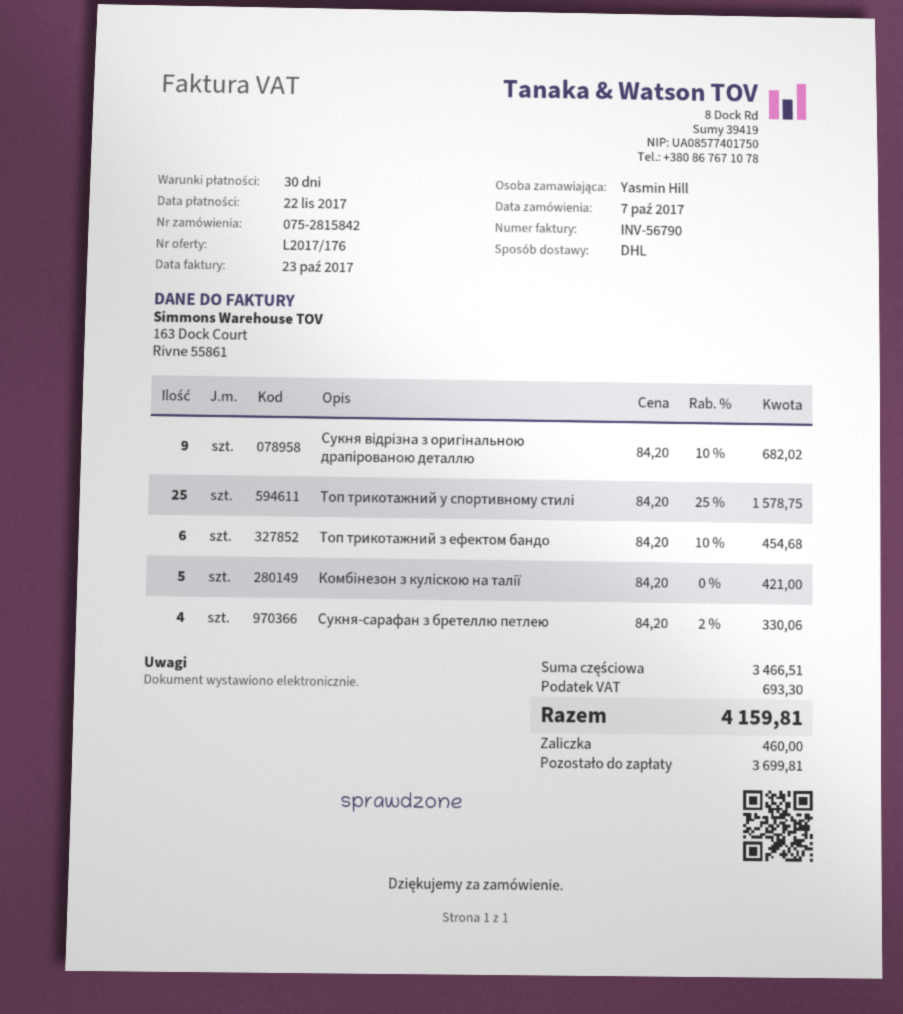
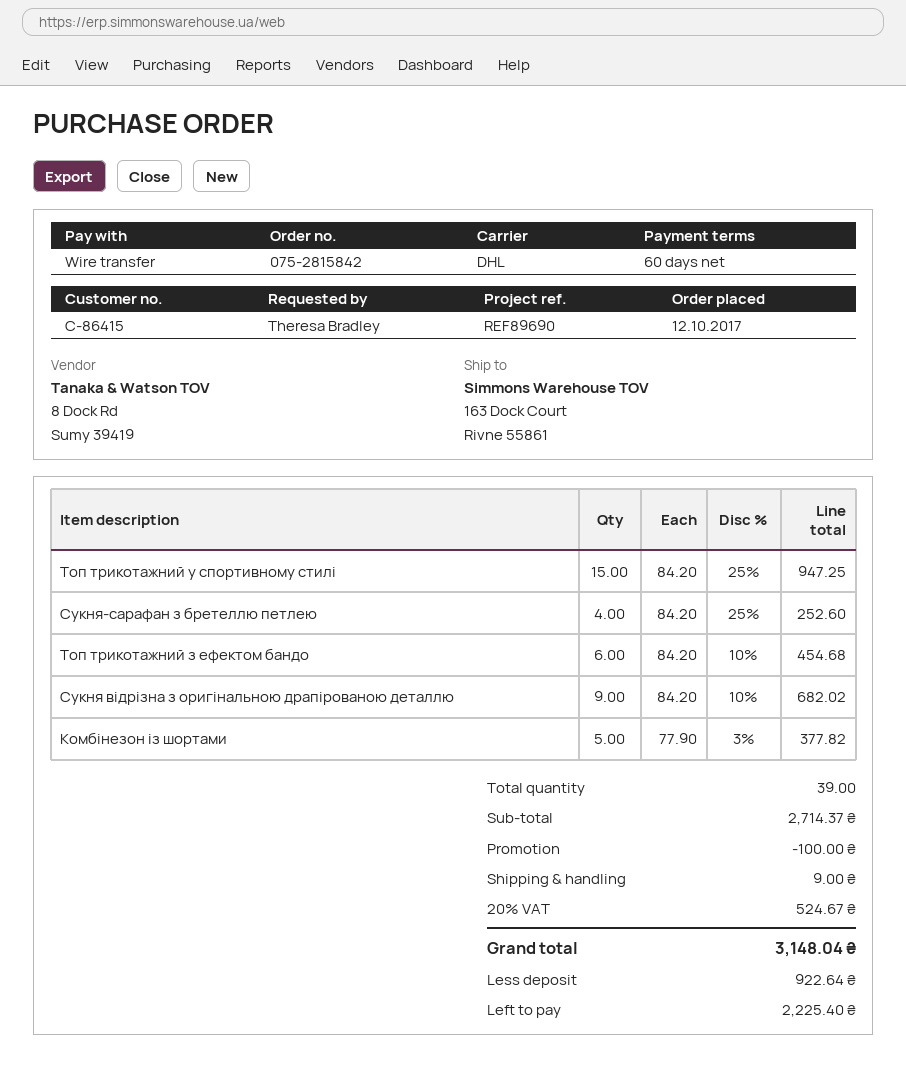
order date: 2017-10-07 -> 2017-10-12
payment terms: 30 days -> 60 days
ordered by: Yasmin Hill -> Theresa Bradley
Топ трикотажний у спортивному стилі: 25 x 84.20 - 25% = 1578.75 -> 15 x 84.20 - 25% = 947.25
Комбінезон з куліскою на талії: 5 x 84.20 = 421.00 -> none
Сукня-сарафан з бретеллю петлею: 4 x 84.20 - 2% = 330.06 -> 4 x 84.20 - 25% = 252.60
Комбінезон із шортами: none -> 5 x 77.90 - 3% = 377.82
subtotal: 3466.51 -> 2714.37
discount: none -> 100.00
shipping: none -> 9.00
tax: 693.30 -> 524.67
total: 4159.81 -> 3148.04
deposit: 460.00 -> 922.64
balance: 3699.81 -> 2225.40

